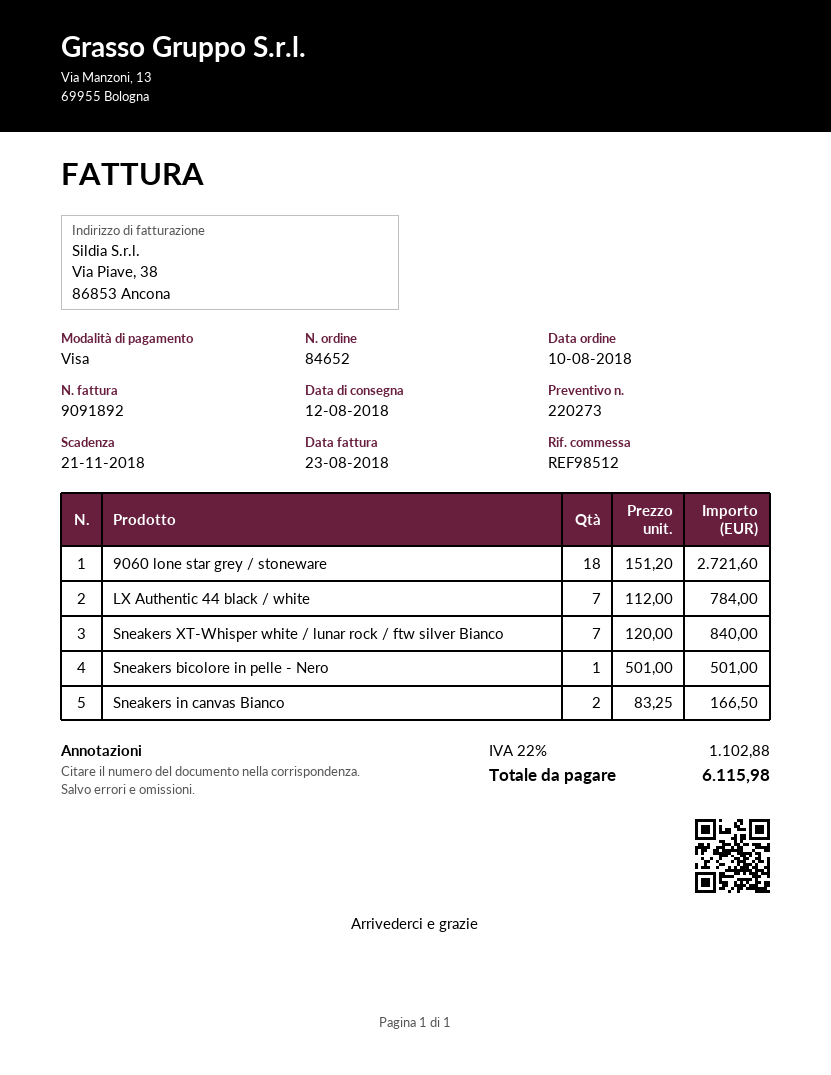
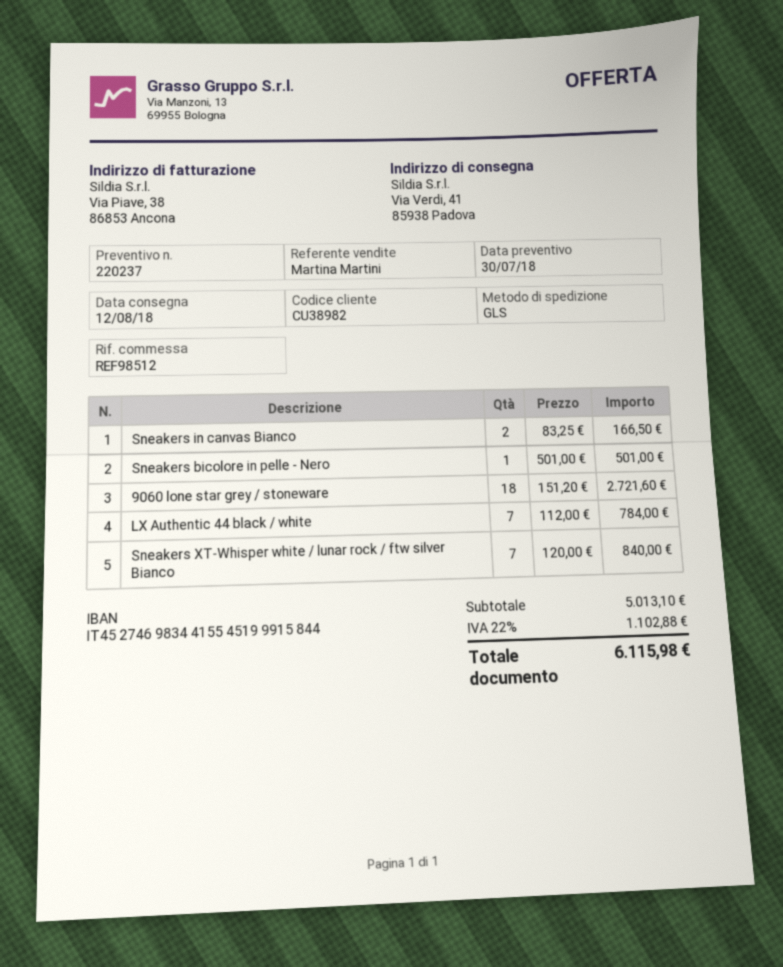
quote number: 220273 -> 220237

